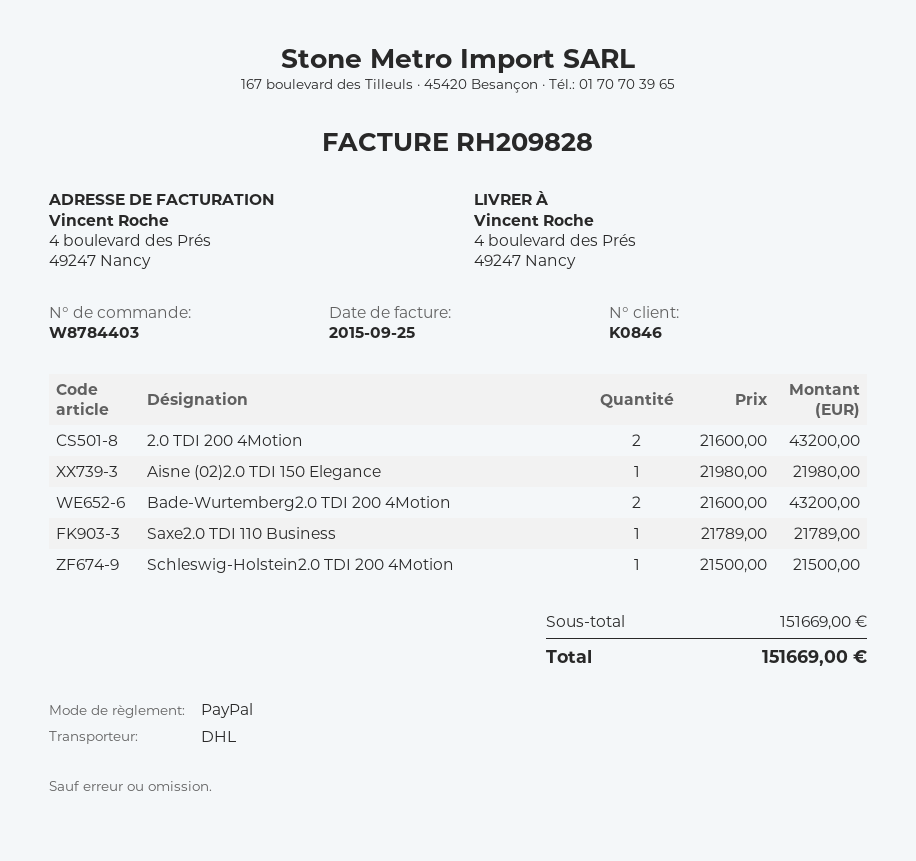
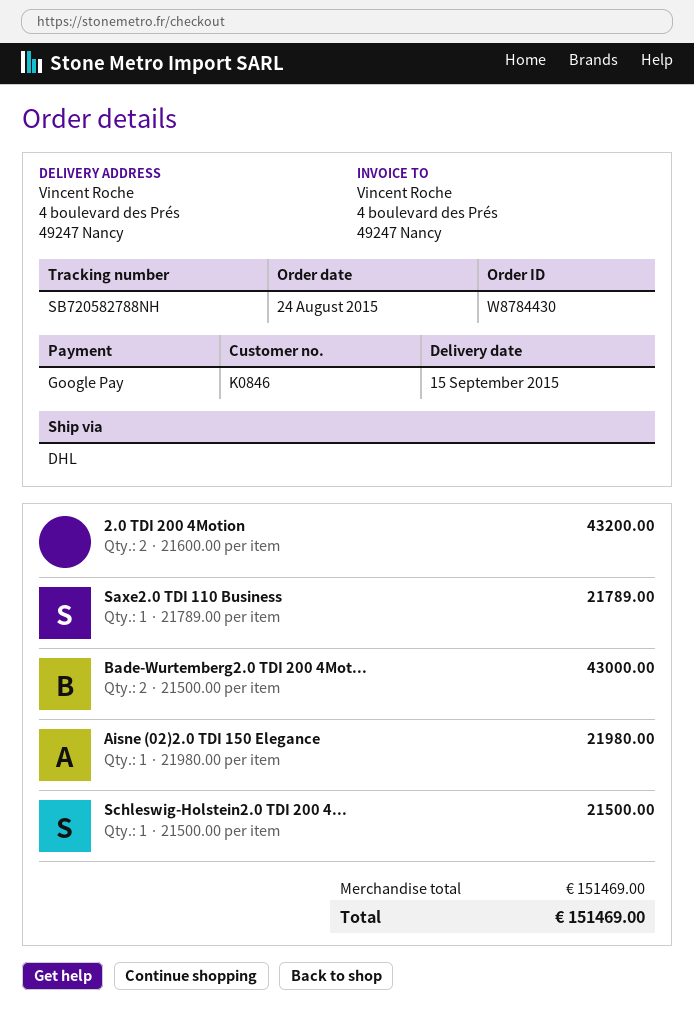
order number: W8784403 -> W8784430
payment method: PayPal -> Google Pay
Bade-Wurtemberg2.0 TDI 200 4Motion: 2 x 21600.00 = 43200.00 -> 2 x 21500.00 = 43000.00
subtotal: 151669.00 -> 151469.00
total: 151669.00 -> 151469.00

